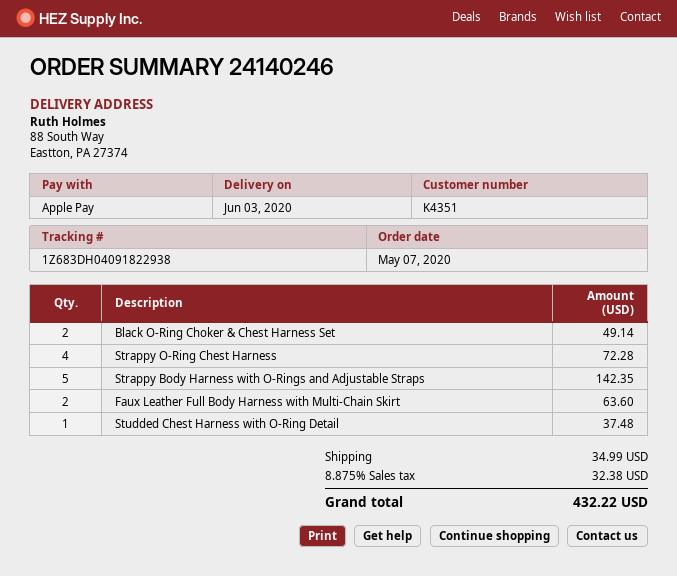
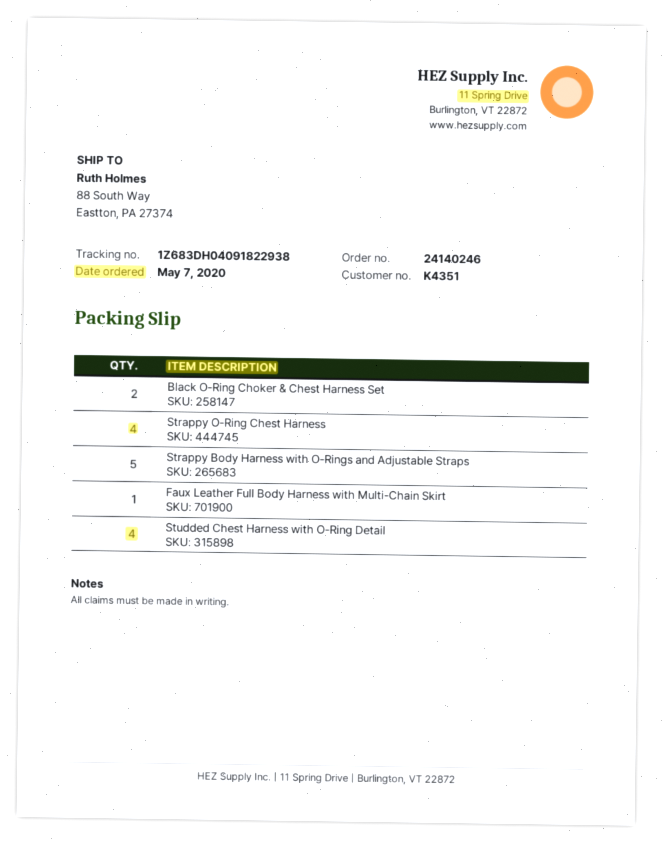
Faux Leather Full Body Harness with Multi-Chain Skirt: 2 -> 1
Studded Chest Harness with O-Ring Detail: 1 -> 4

